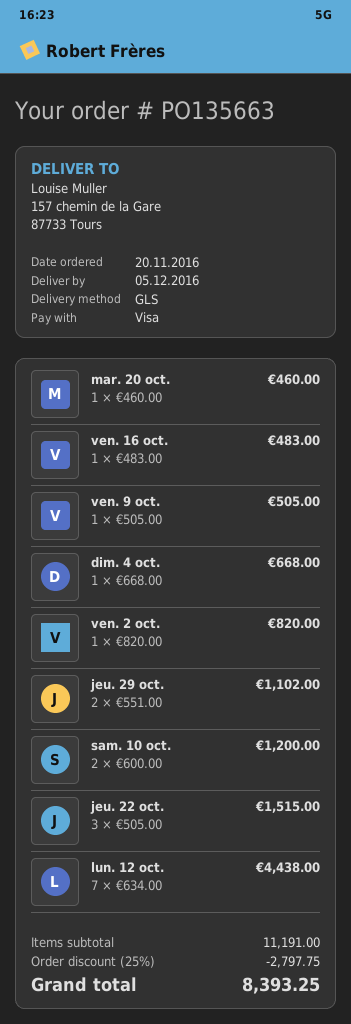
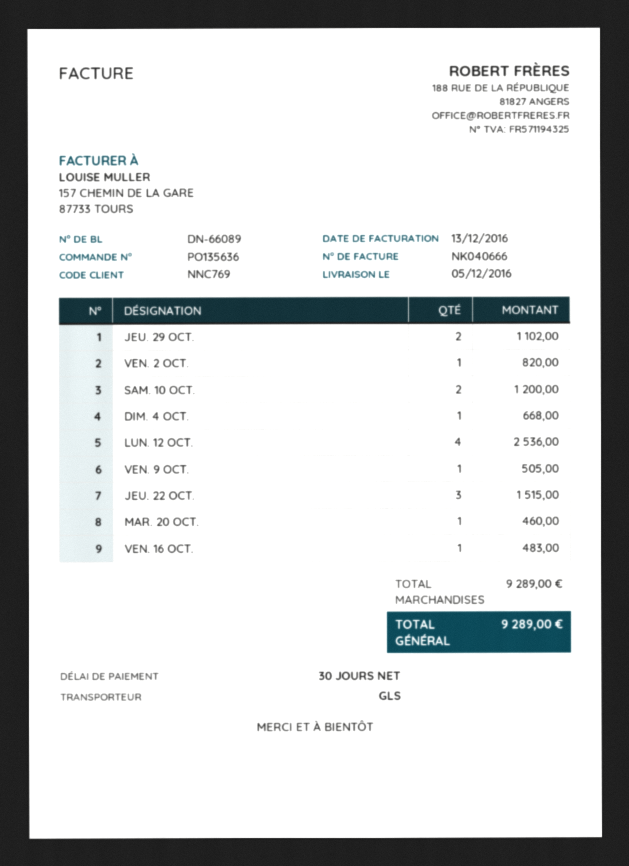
order number: PO135663 -> PO135636
lun. 12 oct.: 7 for 4438.00 -> 4 for 2536.00
subtotal: 11191.00 -> 9289.00
discount: 25% = 2797.75 -> none
total: 8393.25 -> 9289.00

